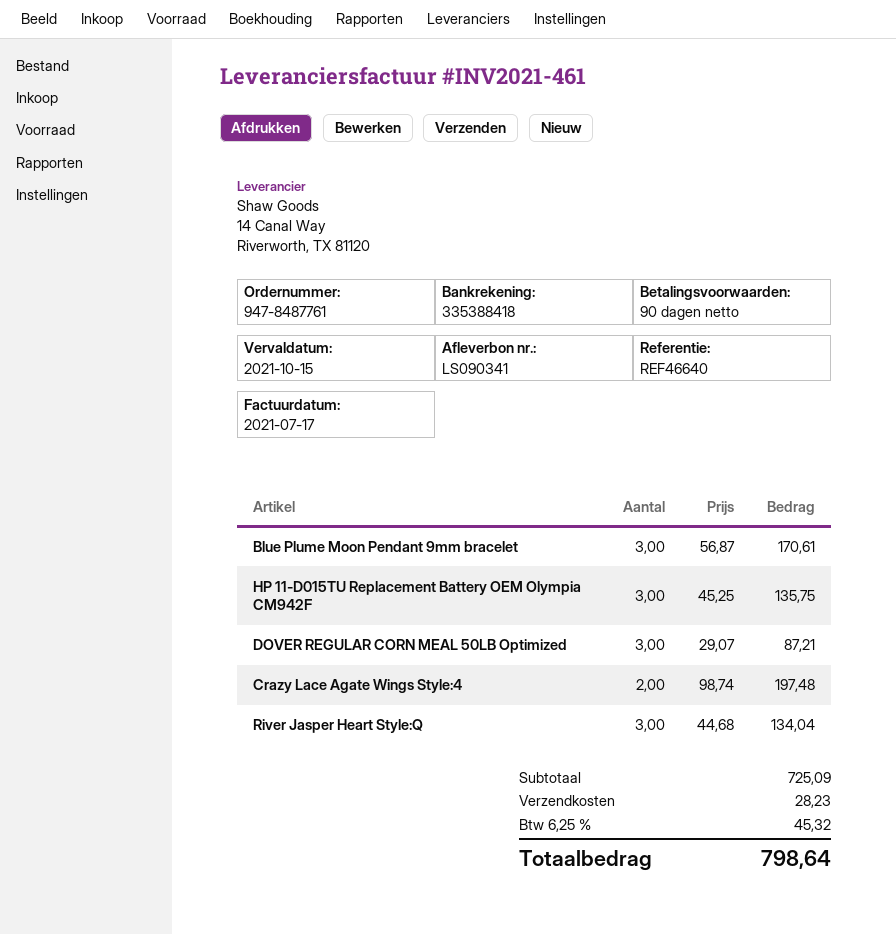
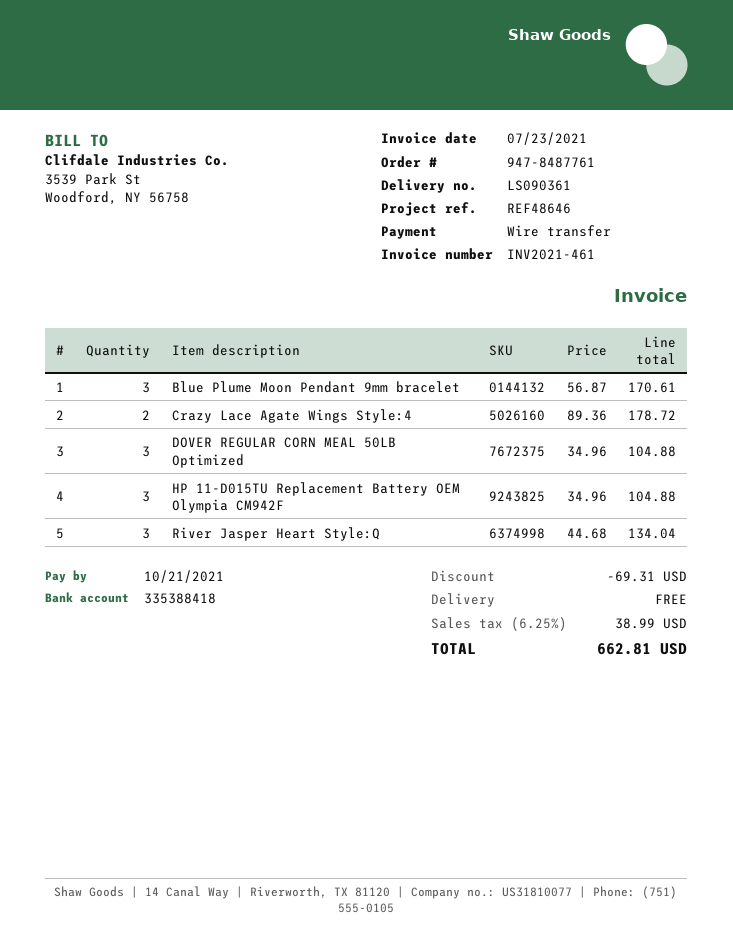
delivery note number: LS090341 -> LS090361
invoice date: 2021-07-17 -> 2021-07-23
due date: 2021-10-15 -> 2021-10-21
reference: REF46640 -> REF48646
HP 11-D015TU Replacement Battery OEM Olympia CM942F: 3 x 45.25 = 135.75 -> 3 x 34.96 = 104.88
DOVER REGULAR CORN MEAL 50LB Optimized: 3 x 29.07 = 87.21 -> 3 x 34.96 = 104.88
Crazy Lace Agate Wings Style:4: 2 x 98.74 = 197.48 -> 2 x 89.36 = 178.72
discount: none -> 69.31
shipping: 28.23 -> 0.00
tax: 6.25% = 45.32 -> 6.25% = 38.99
total: 798.64 -> 662.81

